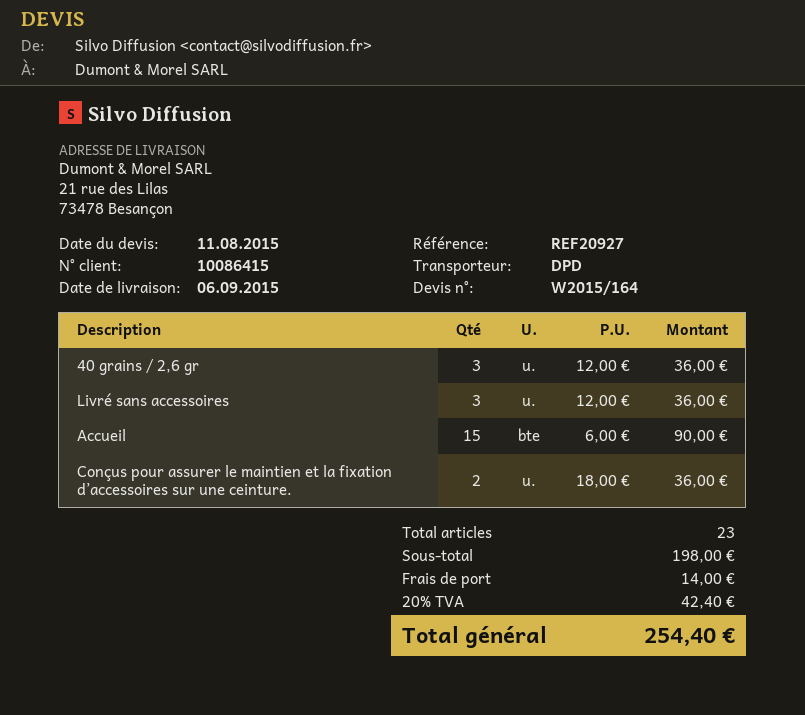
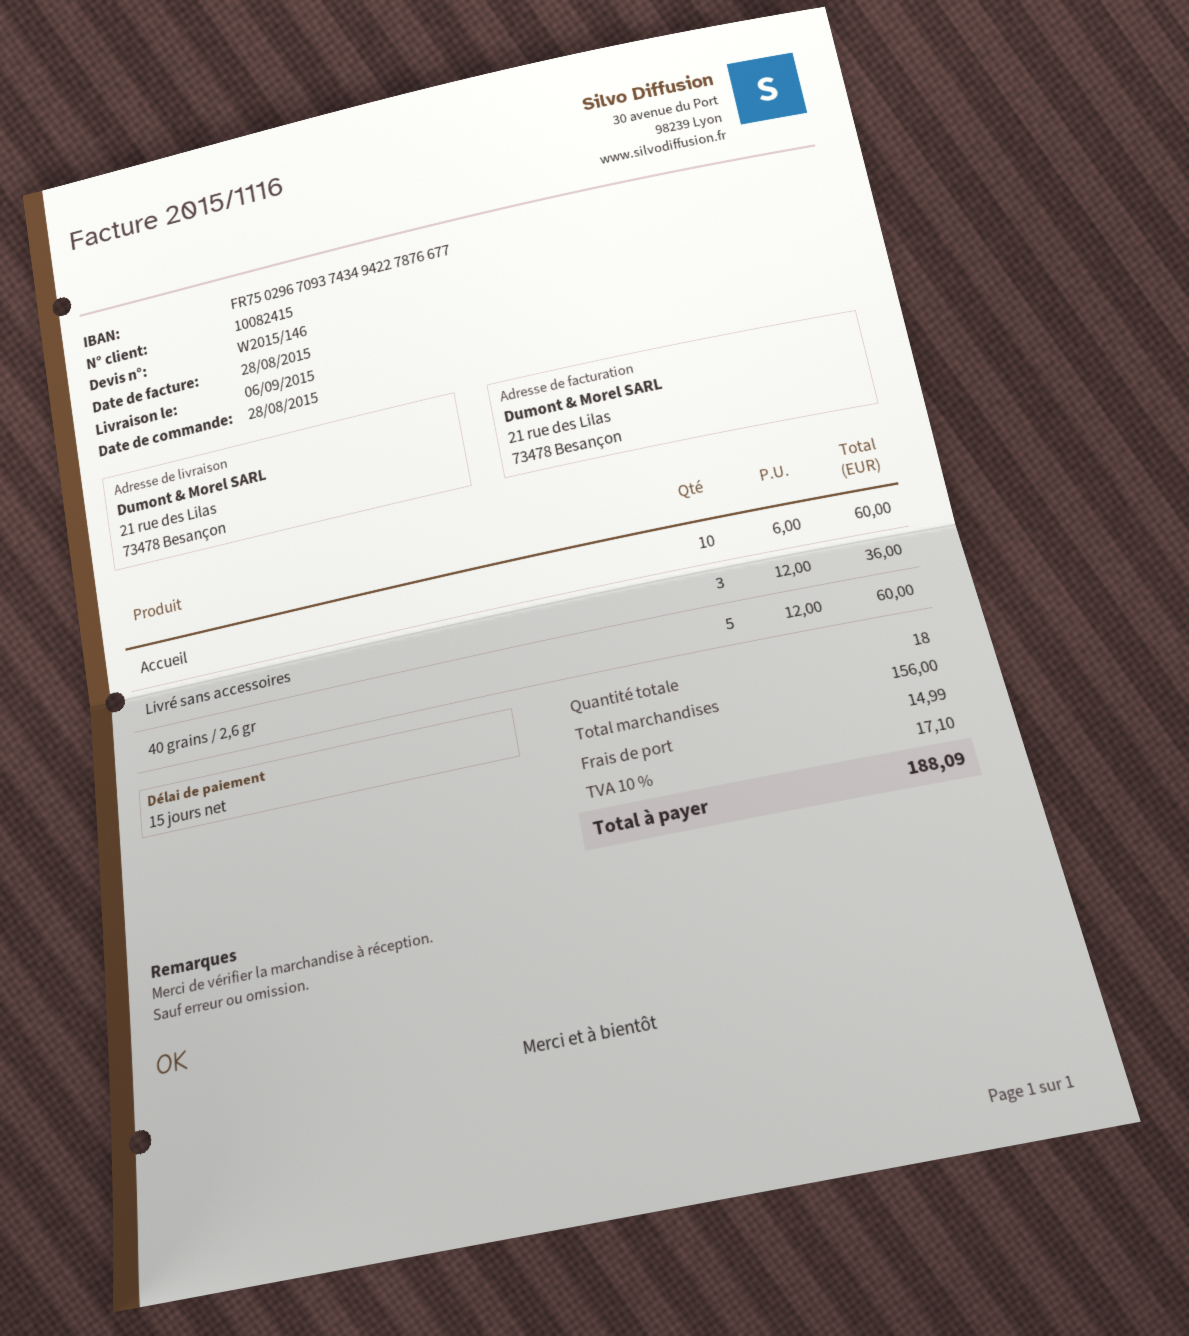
quote number: W2015/164 -> W2015/146
customer number: 10086415 -> 10082415
40 grains / 2,6 gr: 3 x 12.00 = 36.00 -> 5 x 12.00 = 60.00
Accueil: 15 x 6.00 = 90.00 -> 10 x 6.00 = 60.00
Conçus pour assurer le maintien et la fixation d’accessoires sur une ceinture.: 2 x 18.00 = 36.00 -> none
total quantity: 23 -> 18
subtotal: 198.00 -> 156.00
shipping: 14.00 -> 14.99
tax: 20% = 42.40 -> 10% = 17.10
total: 254.40 -> 188.09

